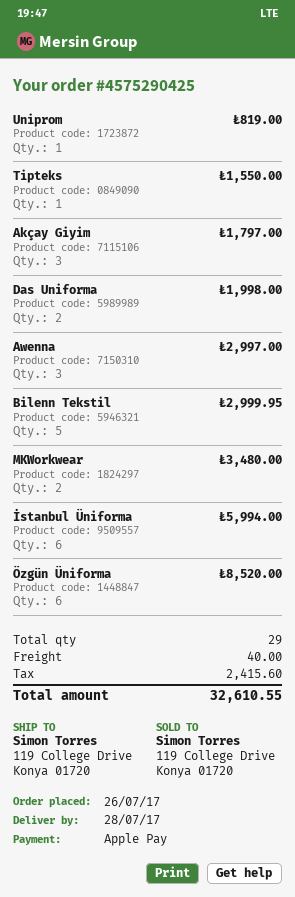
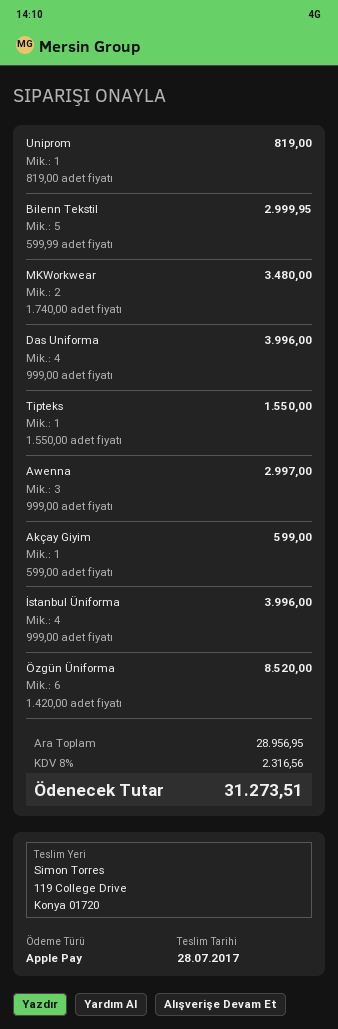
Akçay Giyim: 3 for 1797.00 -> 1 for 599.00
Das Uniforma: 2 for 1998.00 -> 4 for 3996.00
İstanbul Üniforma: 6 for 5994.00 -> 4 for 3996.00
shipping: 40.00 -> none
tax: 2415.60 -> 2316.56
total: 32610.55 -> 31273.51

